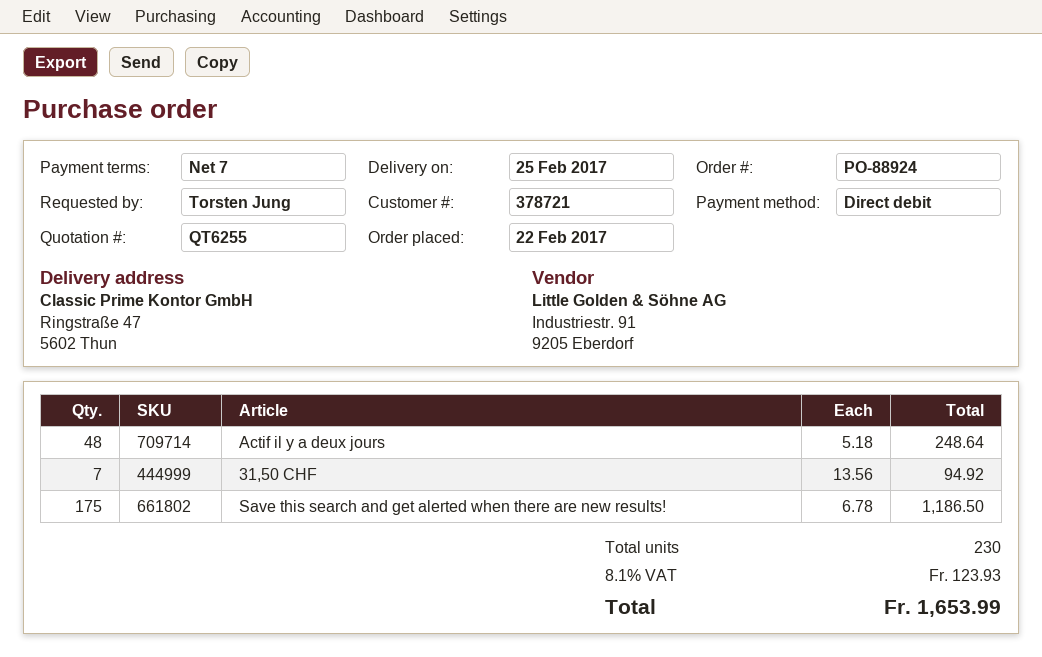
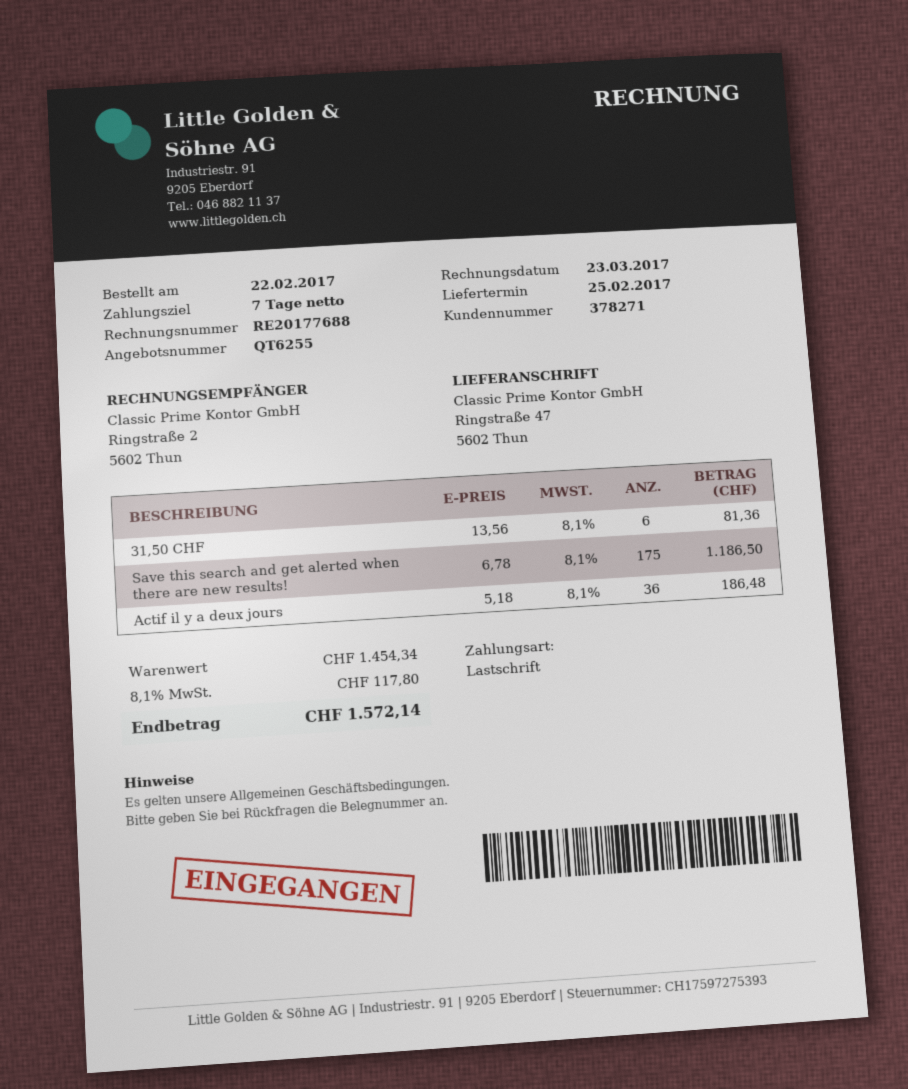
customer number: 378721 -> 378271
Actif il y a deux jours: 48 x 5.18 = 248.64 -> 36 x 5.18 = 186.48
31,50 CHF: 7 x 13.56 = 94.92 -> 6 x 13.56 = 81.36
tax: 8.1% = 123.93 -> 8.1% = 117.80
total: 1653.99 -> 1572.14

